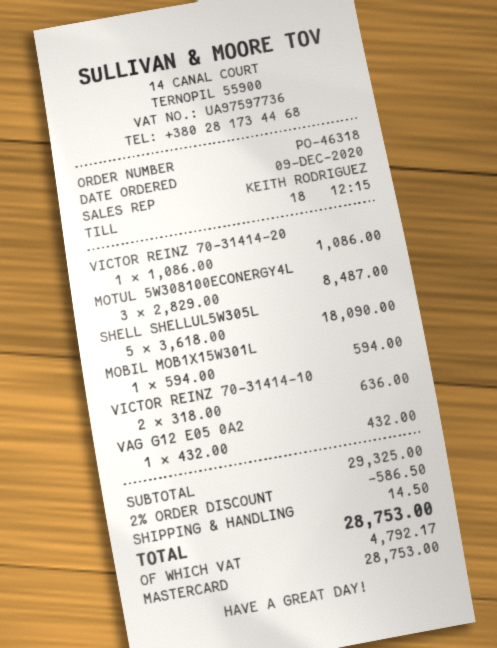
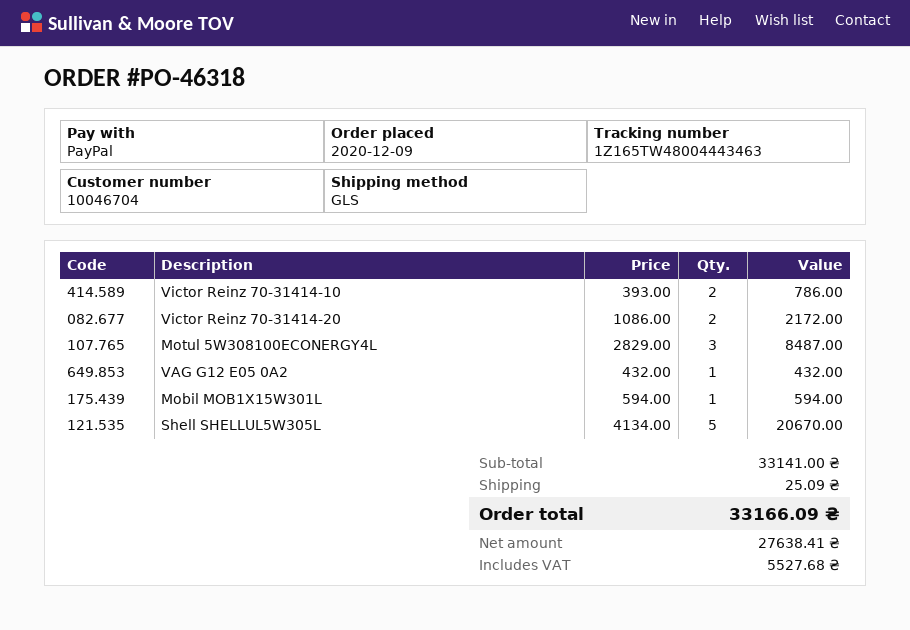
payment method: Mastercard -> PayPal
VICTOR REINZ 70-31414-20: 1 x 1086.00 = 1086.00 -> 2 x 1086.00 = 2172.00
SHELL SHELLUL5W305L: 5 x 3618.00 = 18090.00 -> 5 x 4134.00 = 20670.00
VICTOR REINZ 70-31414-10: 2 x 318.00 = 636.00 -> 2 x 393.00 = 786.00
subtotal: 29325.00 -> 33141.00
discount: 2% = 586.50 -> none
shipping: 14.50 -> 25.09
tax: 4792.17 -> 5527.68
total: 28753.00 -> 33166.09

